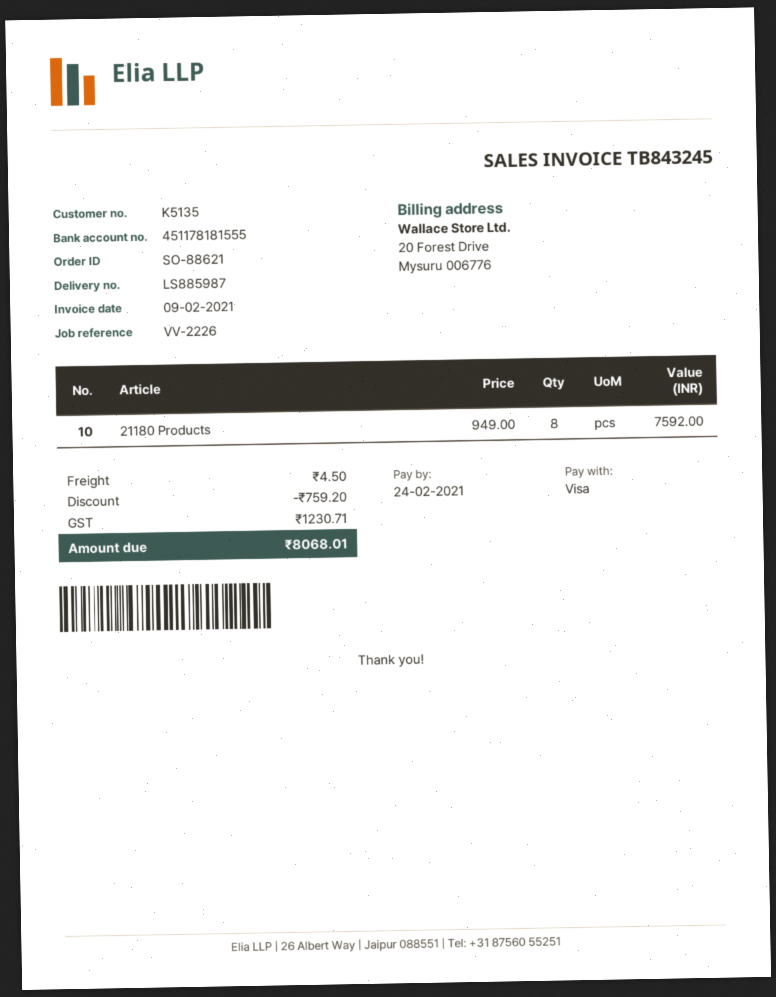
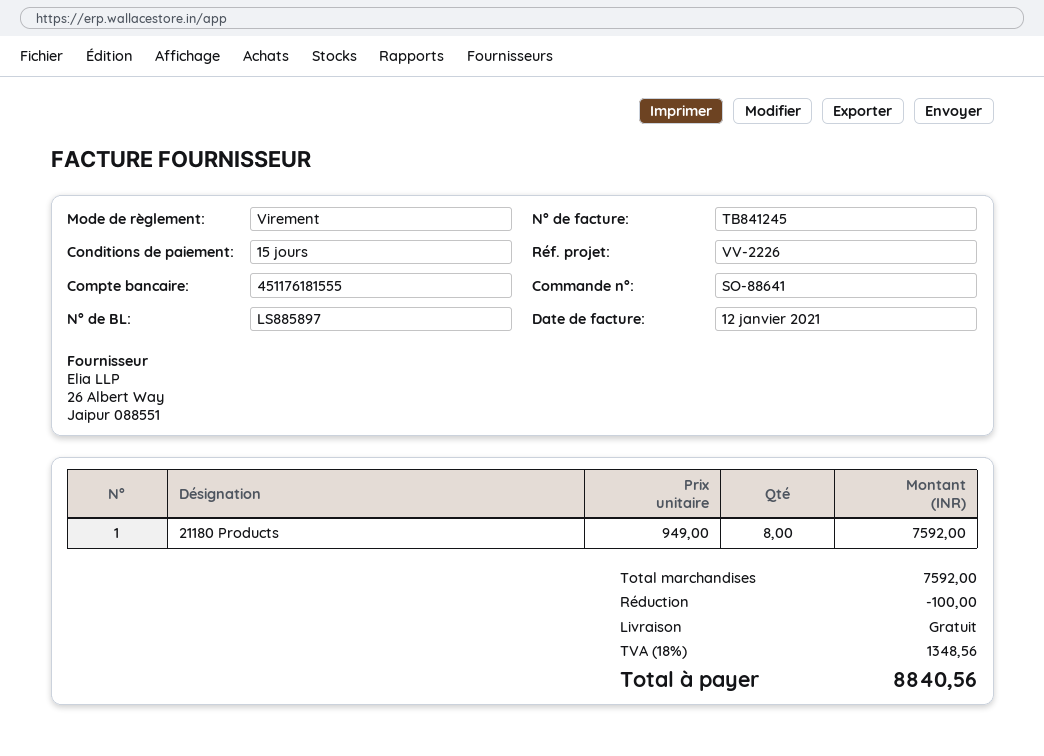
order number: SO-88621 -> SO-88641
delivery note number: LS885987 -> LS885897
invoice number: TB843245 -> TB841245
invoice date: 2021-02-09 -> 2021-01-12
payment method: Visa -> bank transfer
bank account: 451178181555 -> 451176181555
discount: 759.20 -> 100.00
shipping: 4.50 -> 0.00
tax: 1230.71 -> 1348.56
total: 8068.01 -> 8840.56

